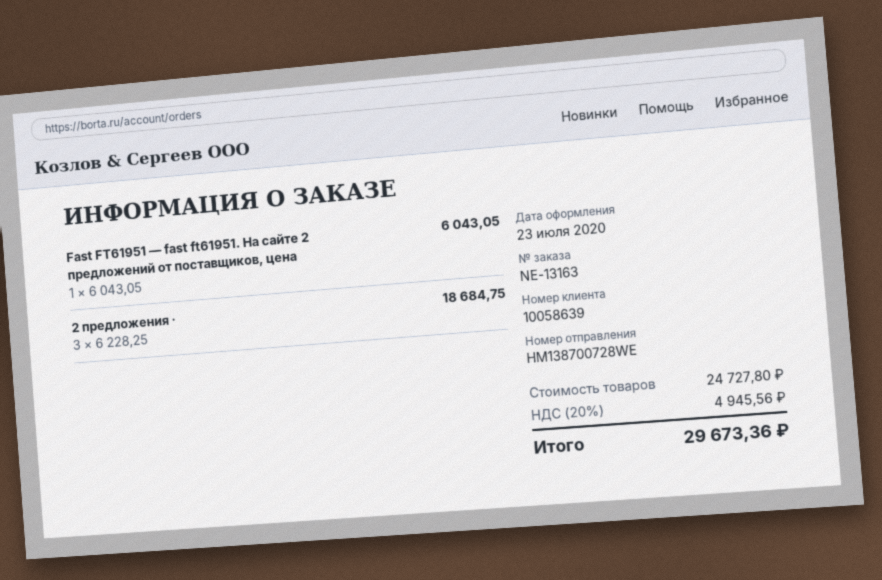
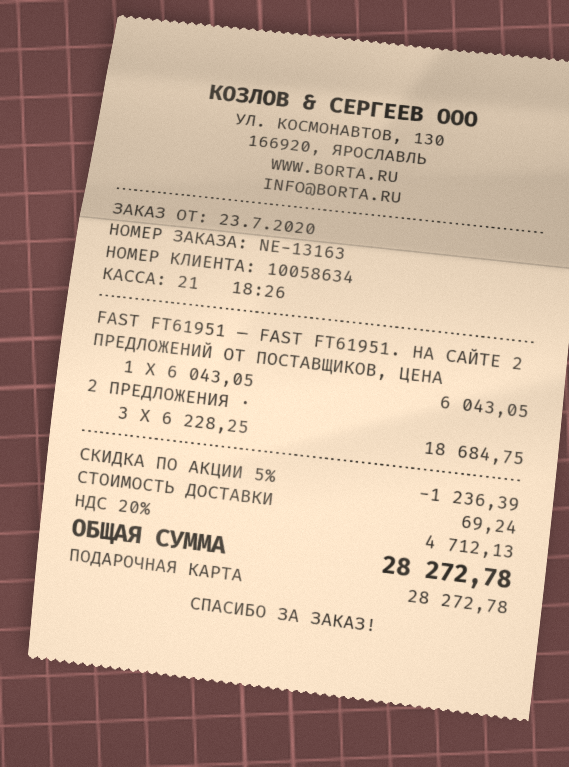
customer number: 10058639 -> 10058634
discount: none -> 5% = 1236.39
shipping: none -> 69.24
tax: 20% = 4945.56 -> 20% = 4712.13
total: 29673.36 -> 28272.78

